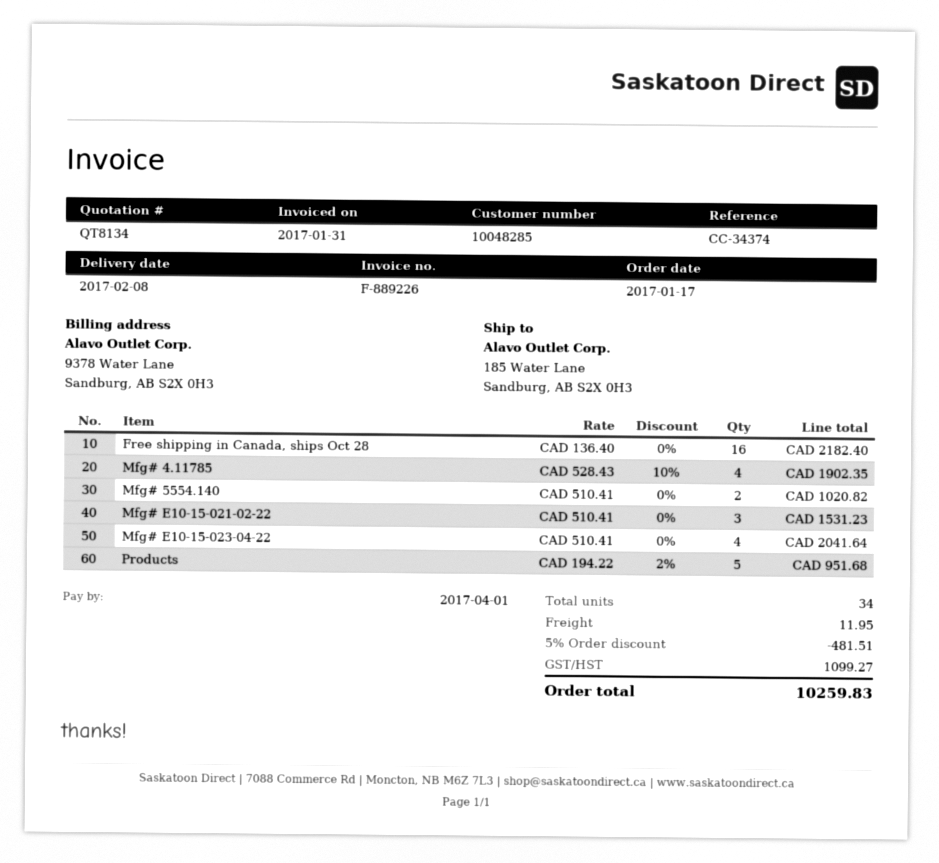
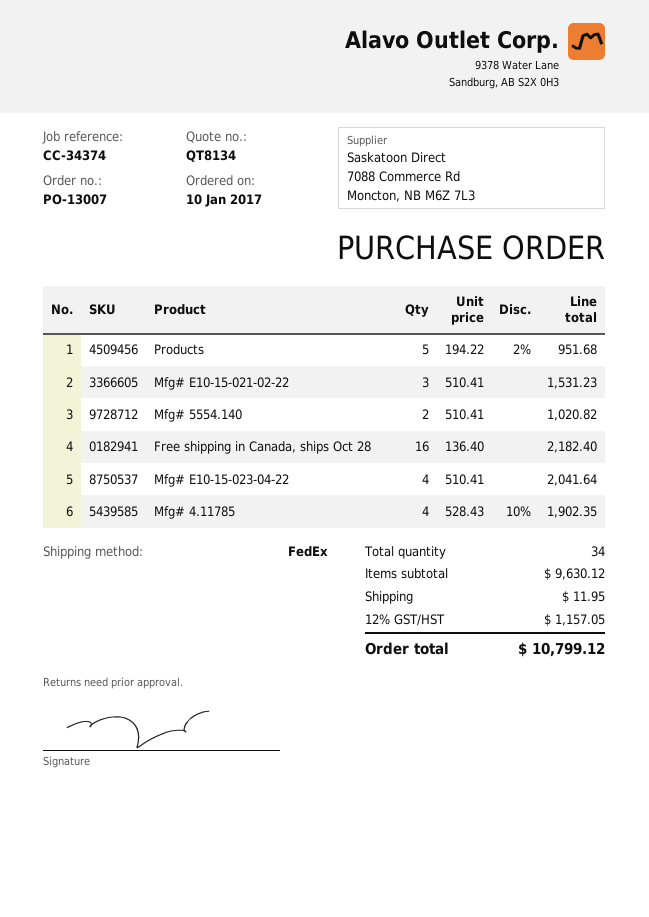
order date: 2017-01-17 -> 2017-01-10
discount: 5% = 481.51 -> none
tax: 1099.27 -> 1157.05
total: 10259.83 -> 10799.12

